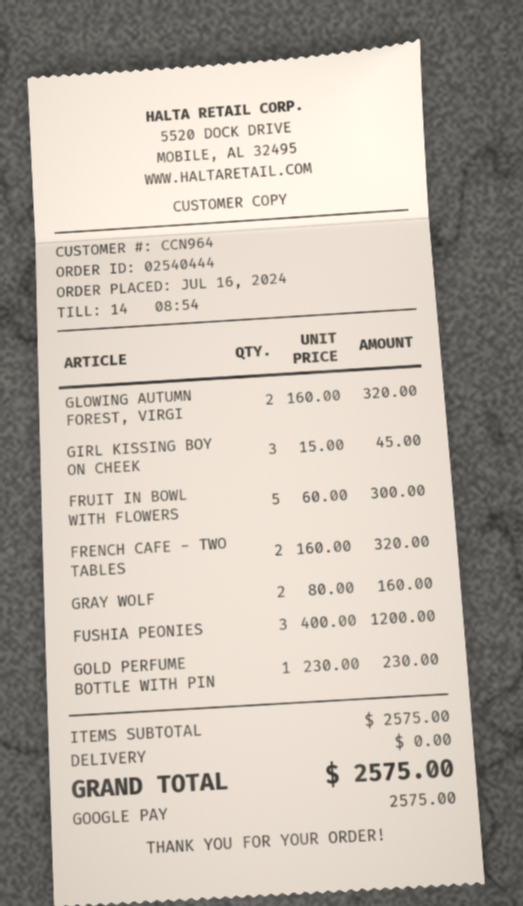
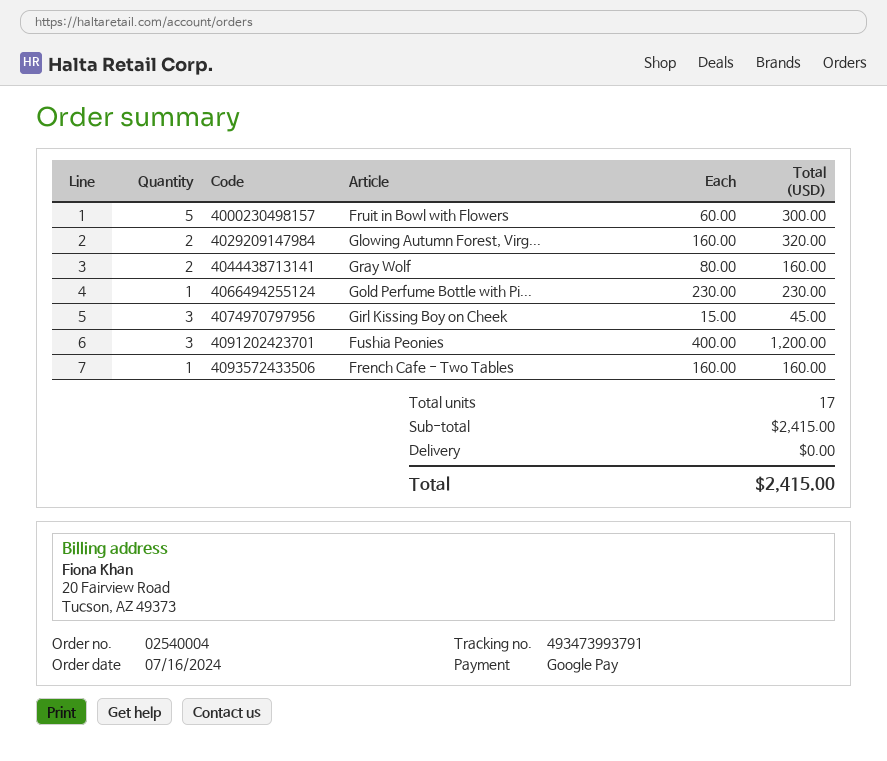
order number: 02540444 -> 02540004
FRENCH CAFE - TWO TABLES: 2 x 160.00 = 320.00 -> 1 x 160.00 = 160.00
subtotal: 2575.00 -> 2415.00
total: 2575.00 -> 2415.00

